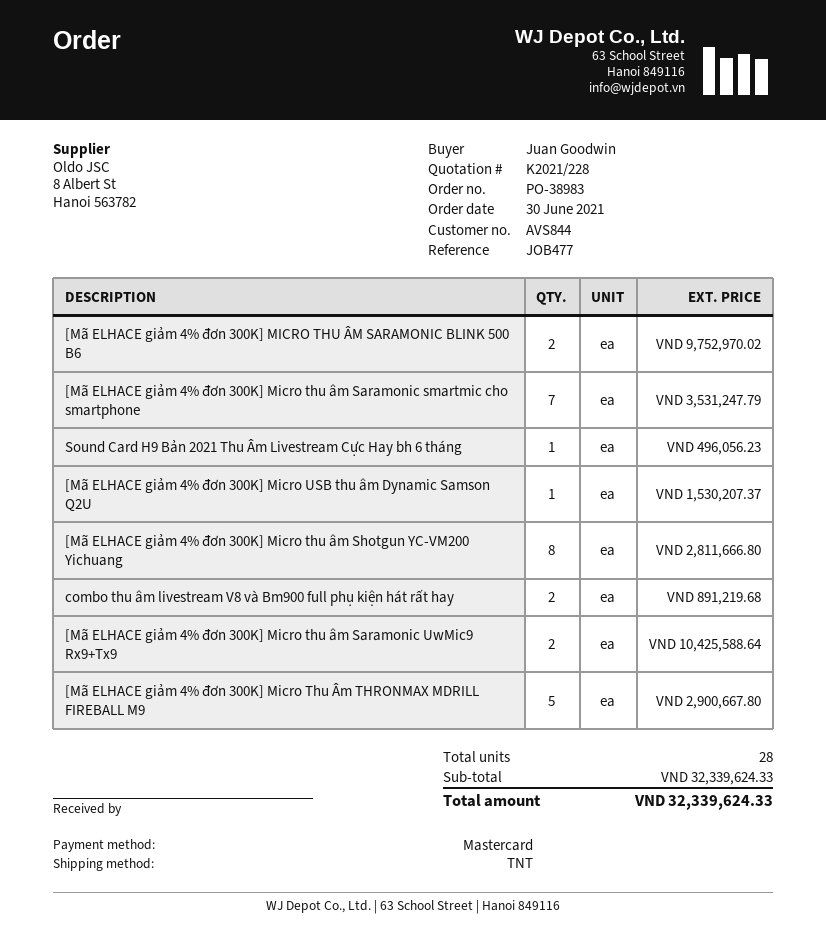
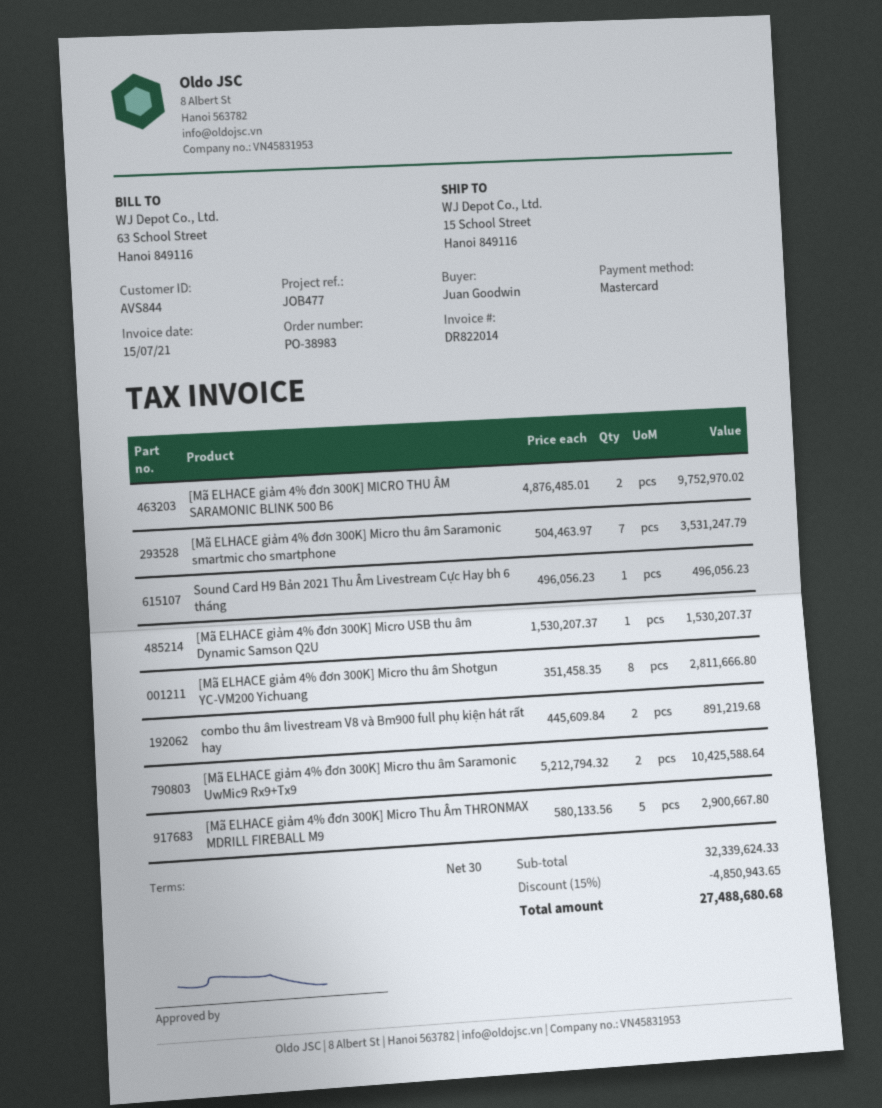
discount: none -> 15% = 4850943.65
total: 32339624.33 -> 27488680.68

